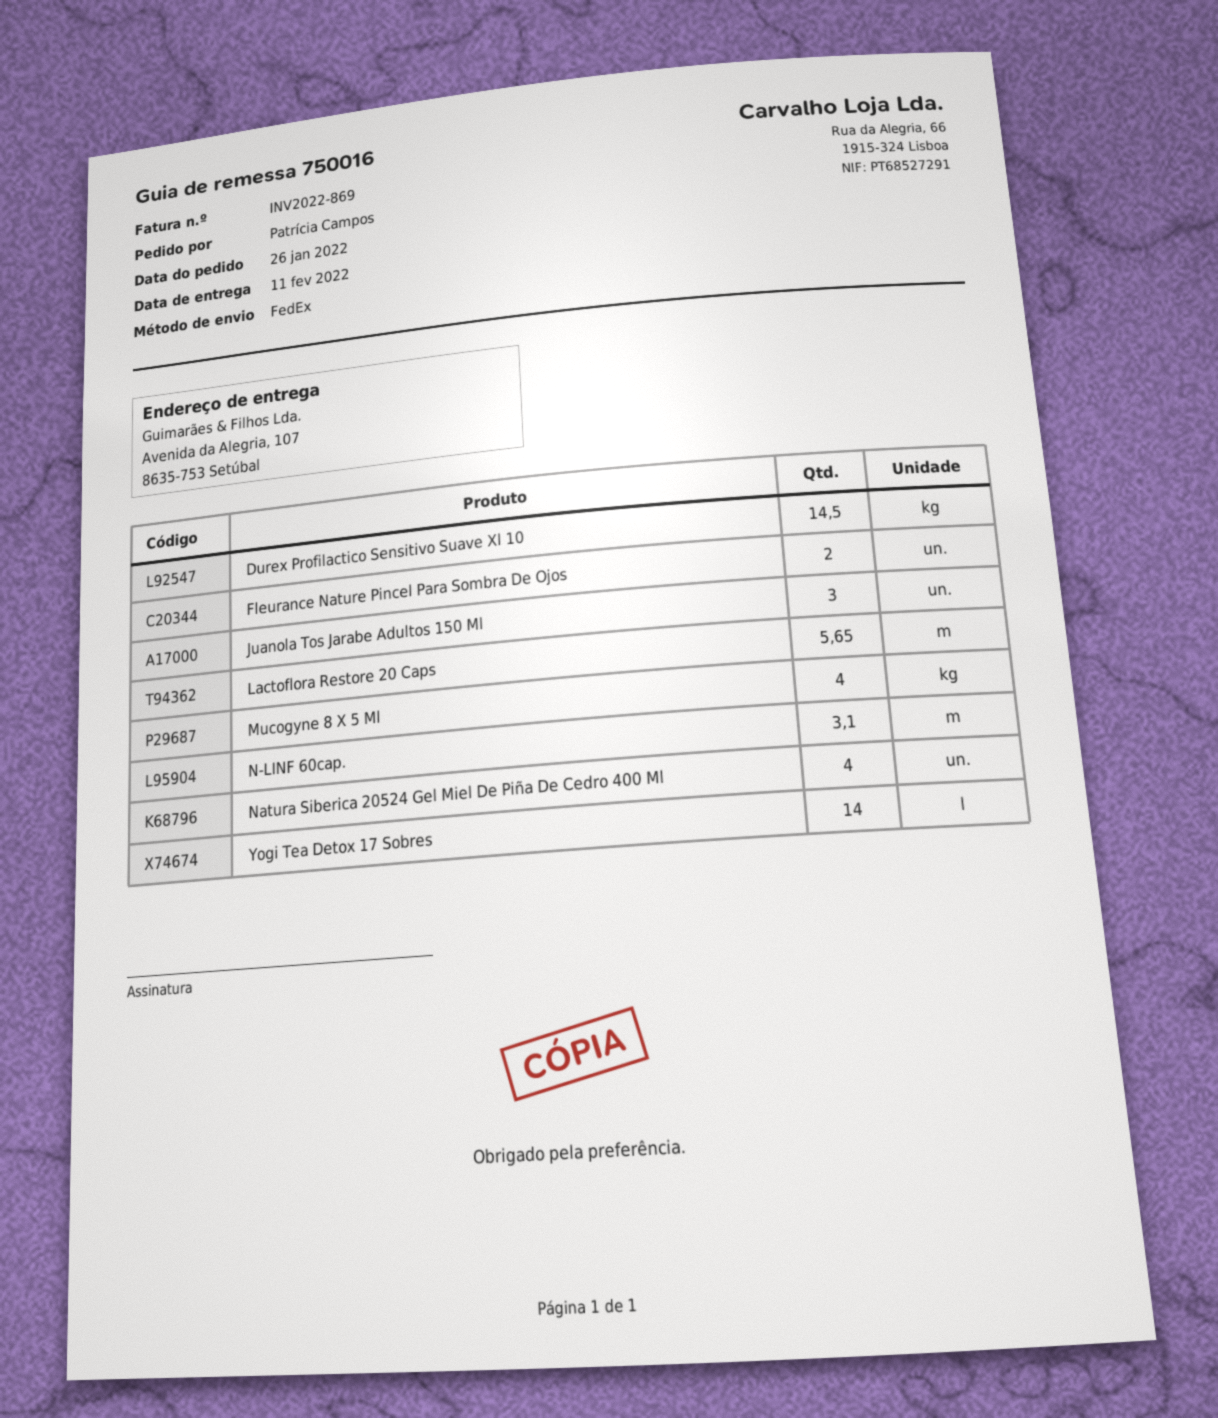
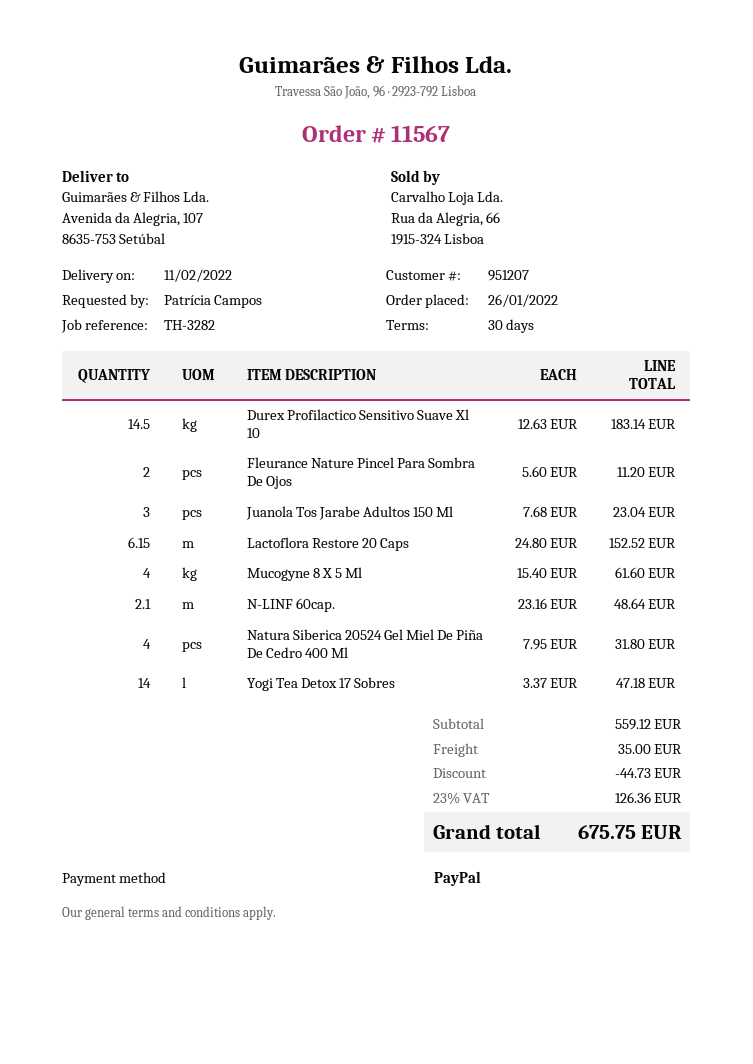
Lactoflora Restore 20 Caps: 5.65 -> 6.15
N-LINF 60cap.: 3.1 -> 2.1

